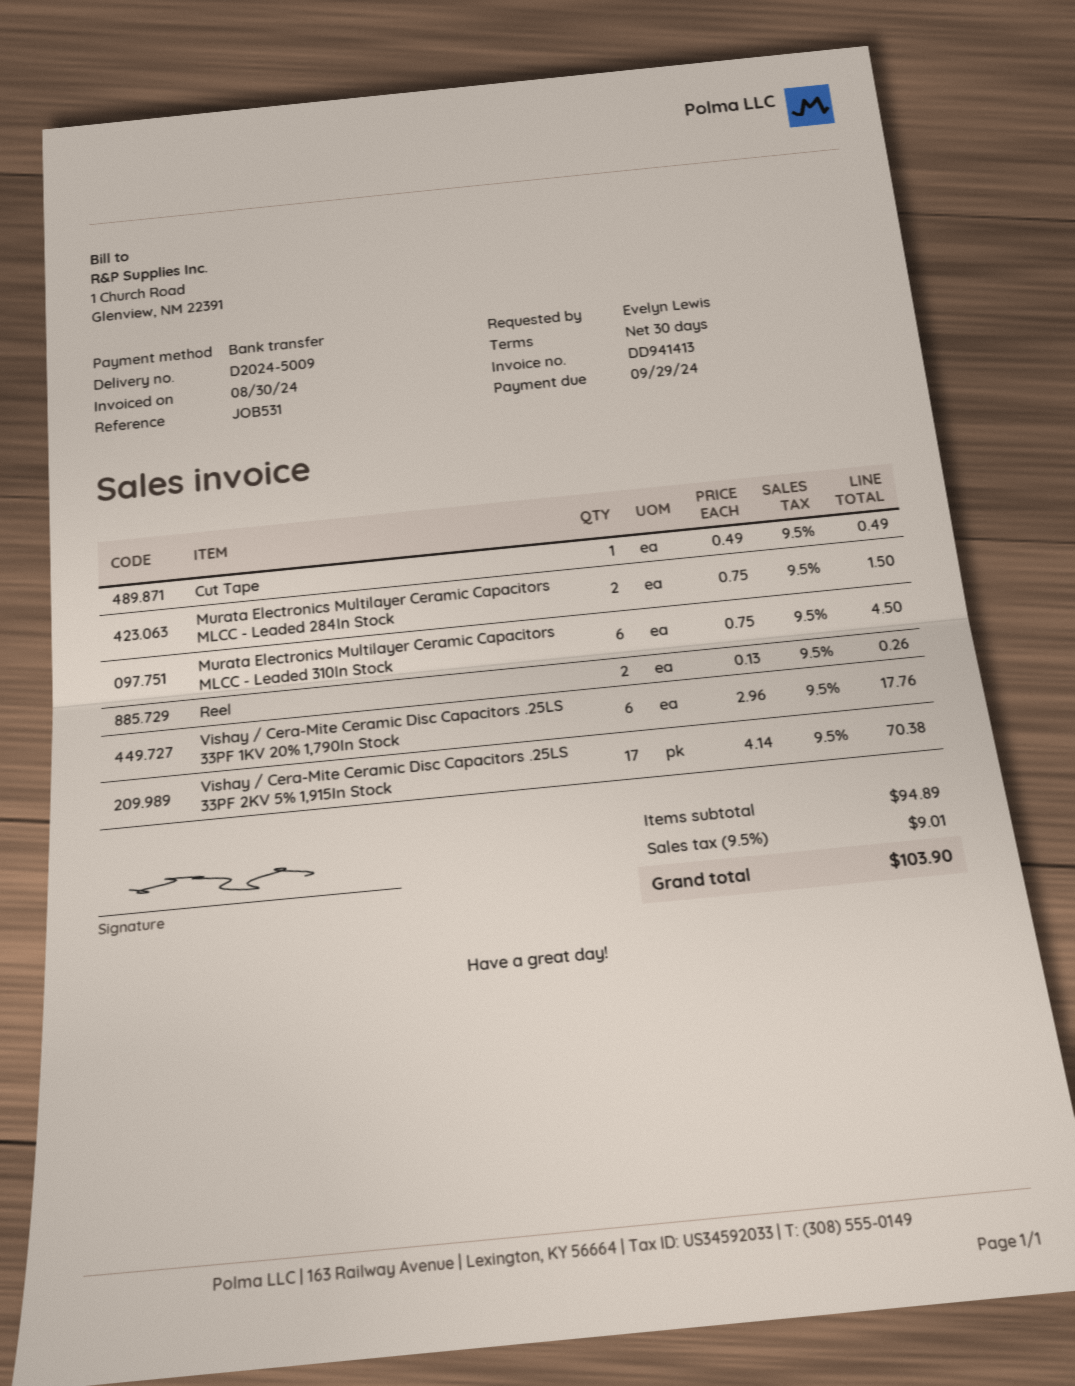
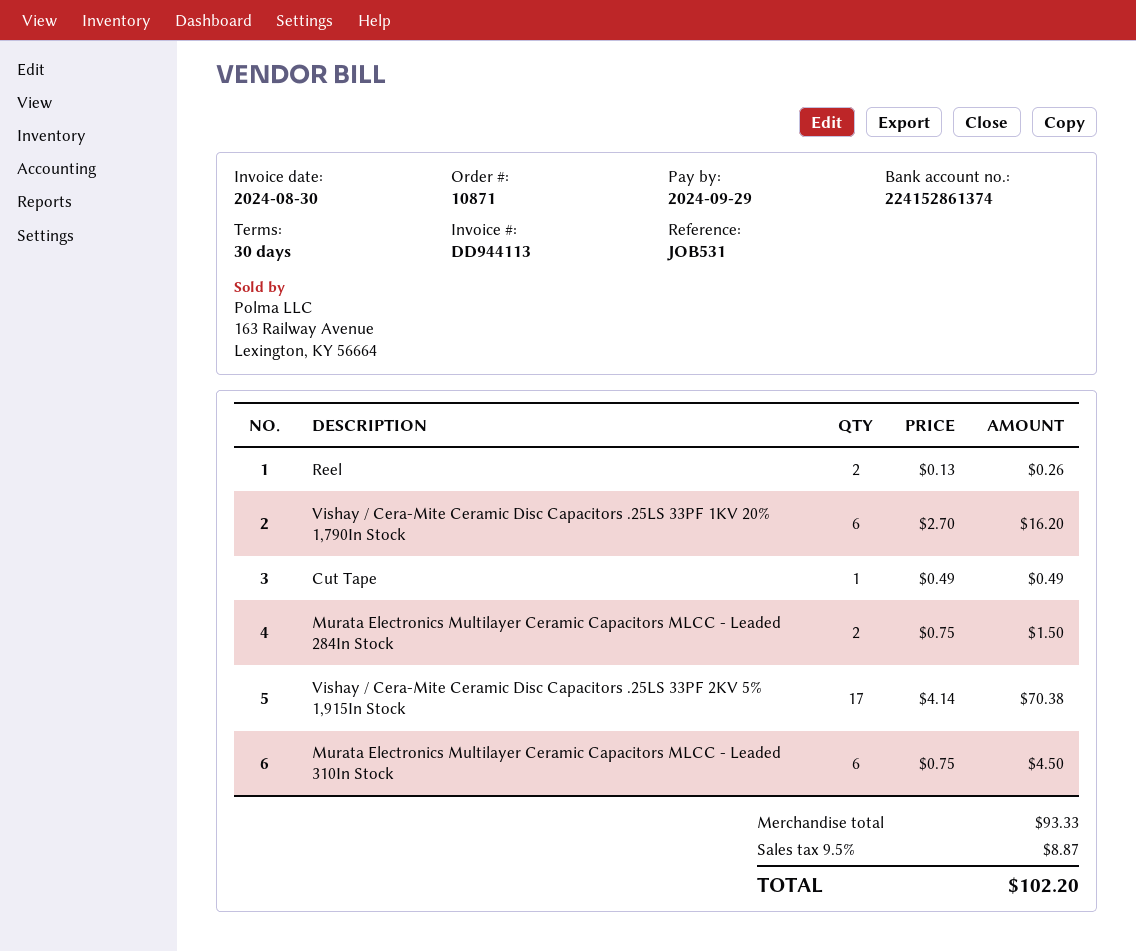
invoice number: DD941413 -> DD944113
Vishay / Cera-Mite Ceramic Disc Capacitors .25LS 33PF 1KV 20% 1,790In Stock: 6 x 2.96 = 17.76 -> 6 x 2.70 = 16.20
subtotal: 94.89 -> 93.33
tax: 9.5% = 9.01 -> 9.5% = 8.87
total: 103.90 -> 102.20

